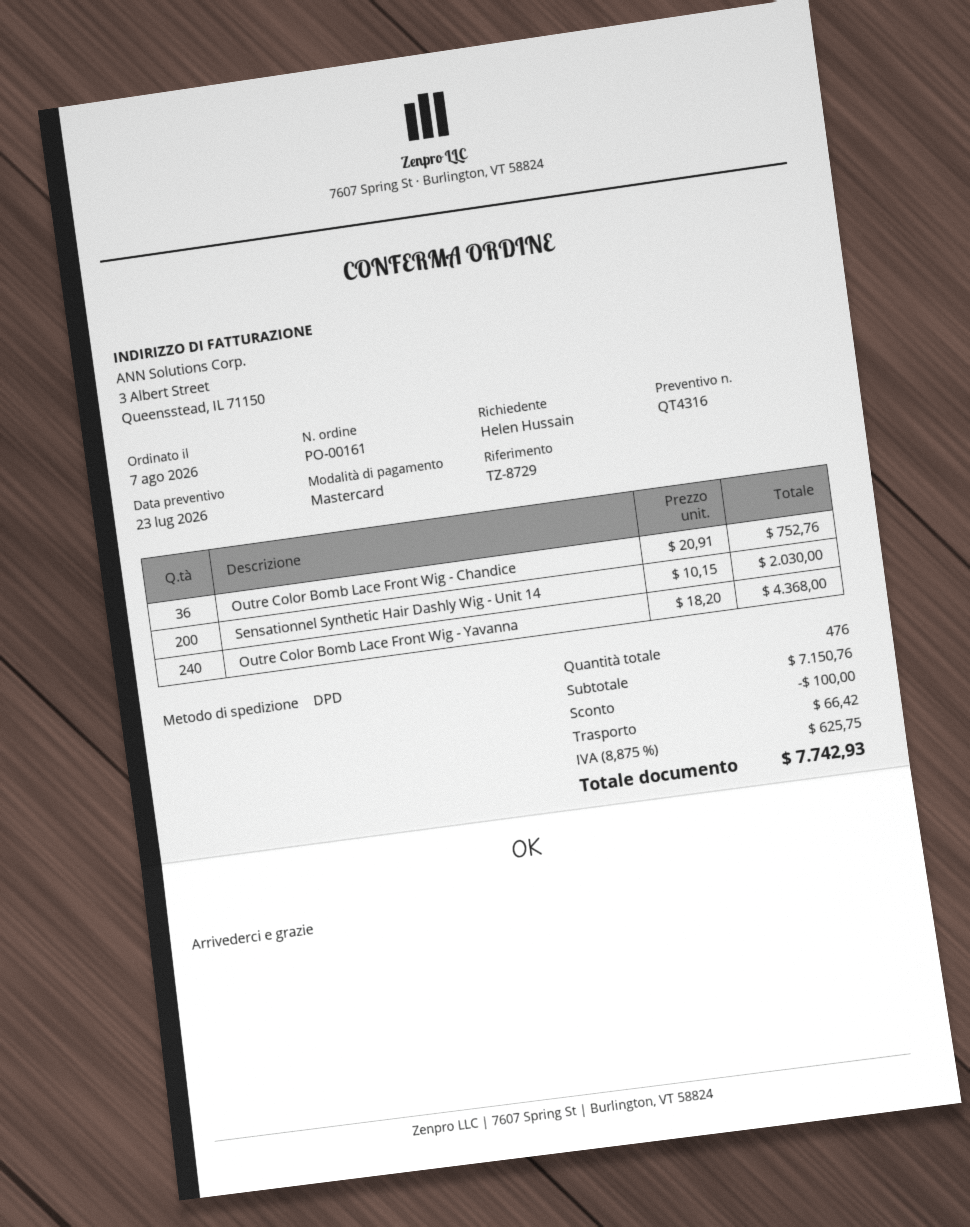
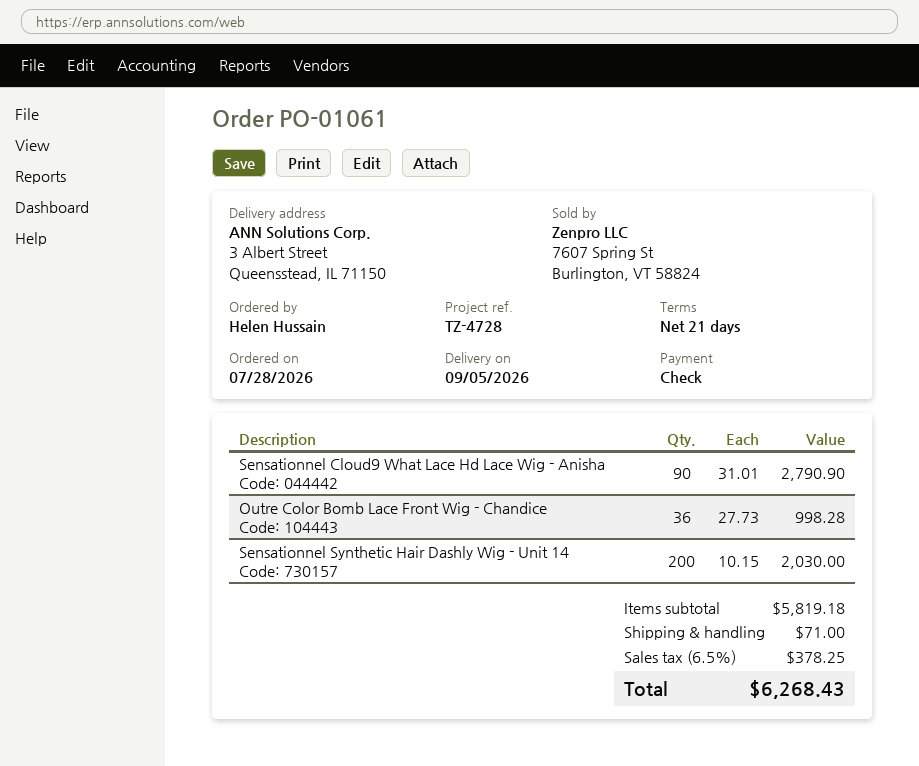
order number: PO-00161 -> PO-01061
order date: 2026-08-07 -> 2026-07-28
reference: TZ-8729 -> TZ-4728
payment method: Mastercard -> cheque
Outre Color Bomb Lace Front Wig - Chandice: 36 x 20.91 = 752.76 -> 36 x 27.73 = 998.28
Outre Color Bomb Lace Front Wig - Yavanna: 240 x 18.20 = 4368.00 -> none
Sensationnel Cloud9 What Lace Hd Lace Wig - Anisha: none -> 90 x 31.01 = 2790.90
subtotal: 7150.76 -> 5819.18
discount: 100.00 -> none
shipping: 66.42 -> 71.00
tax: 8.875% = 625.75 -> 6.5% = 378.25
total: 7742.93 -> 6268.43

